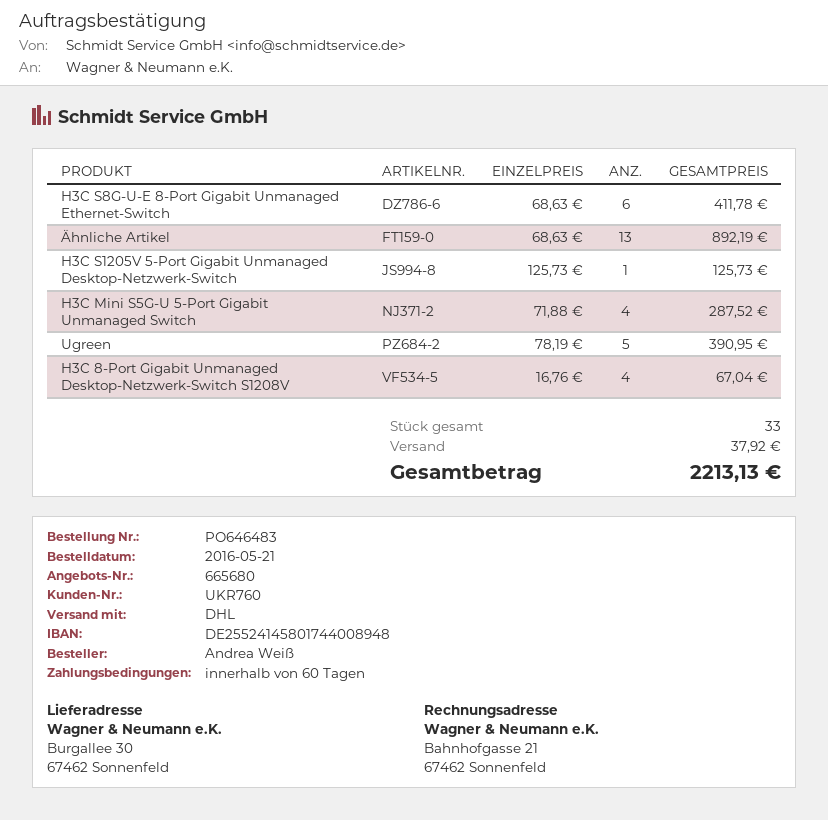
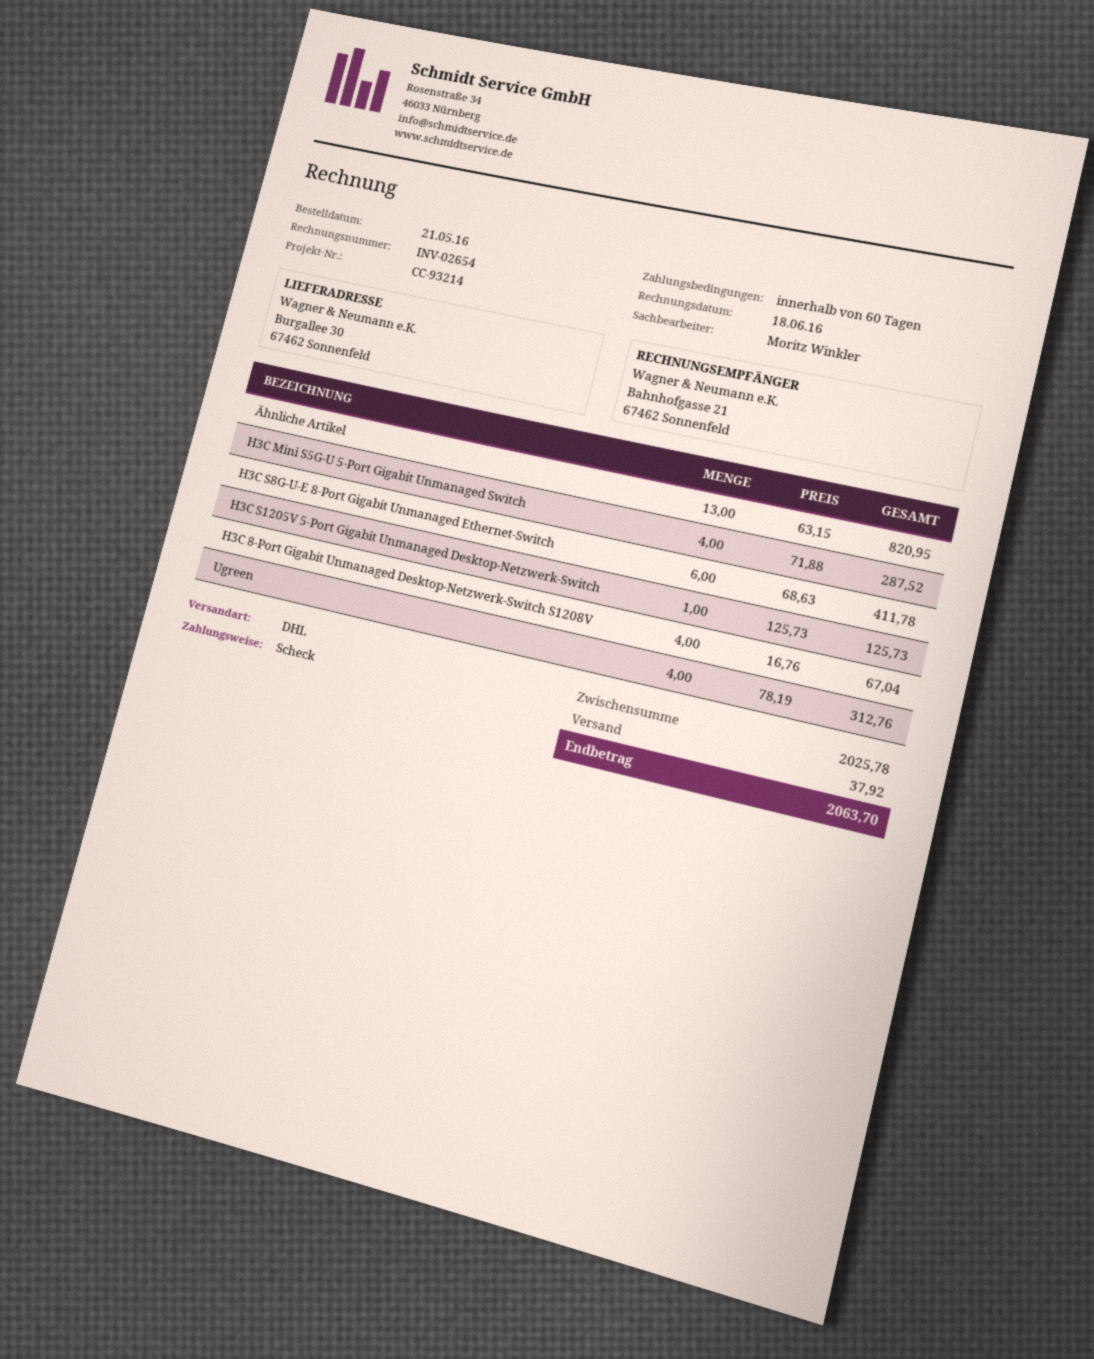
Ähnliche Artikel: 13 x 68.63 = 892.19 -> 13 x 63.15 = 820.95
Ugreen: 5 x 78.19 = 390.95 -> 4 x 78.19 = 312.76
total: 2213.13 -> 2063.70

